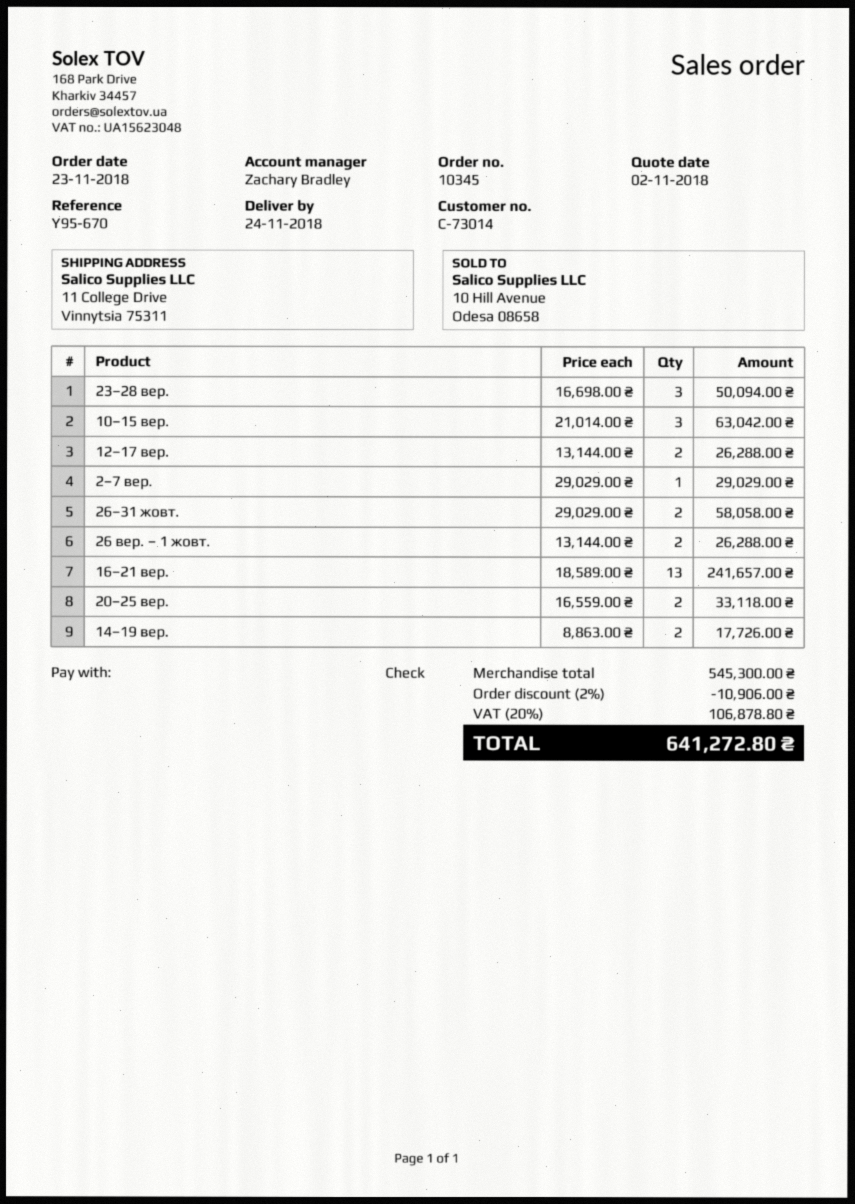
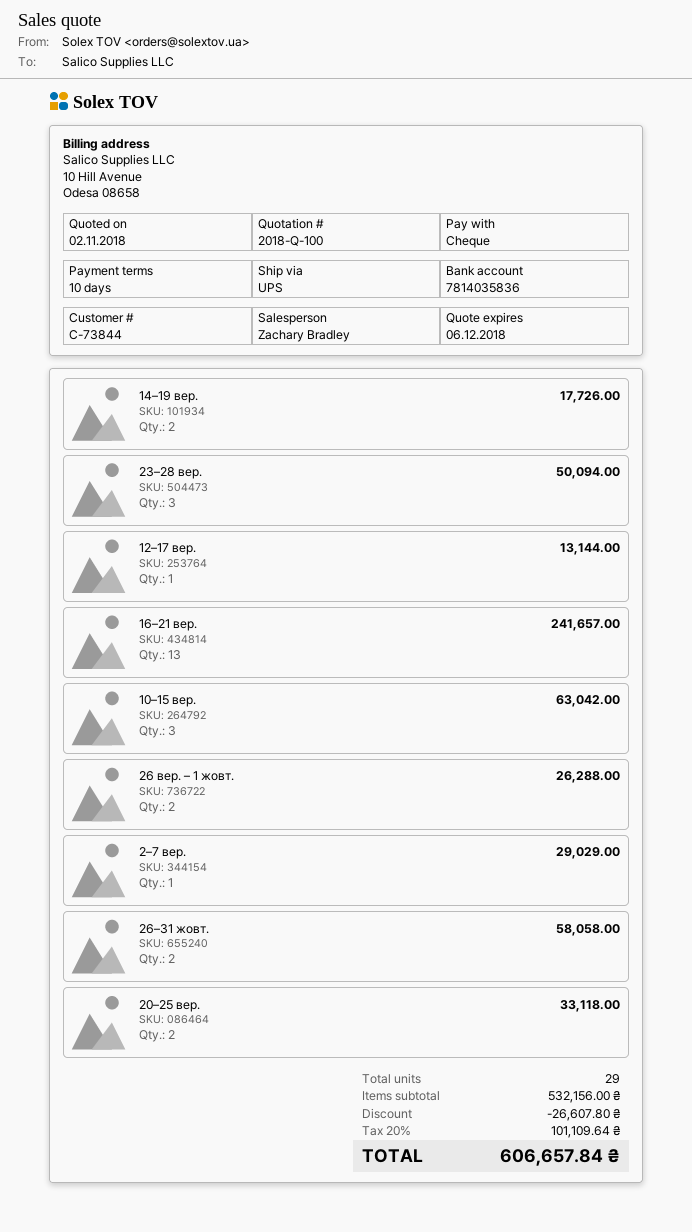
customer number: C-73014 -> C-73844
12–17 вер.: 2 for 26288.00 -> 1 for 13144.00
subtotal: 545300.00 -> 532156.00
discount: 10906.00 -> 26607.80
tax: 20% = 106878.80 -> 20% = 101109.64
total: 641272.80 -> 606657.84

